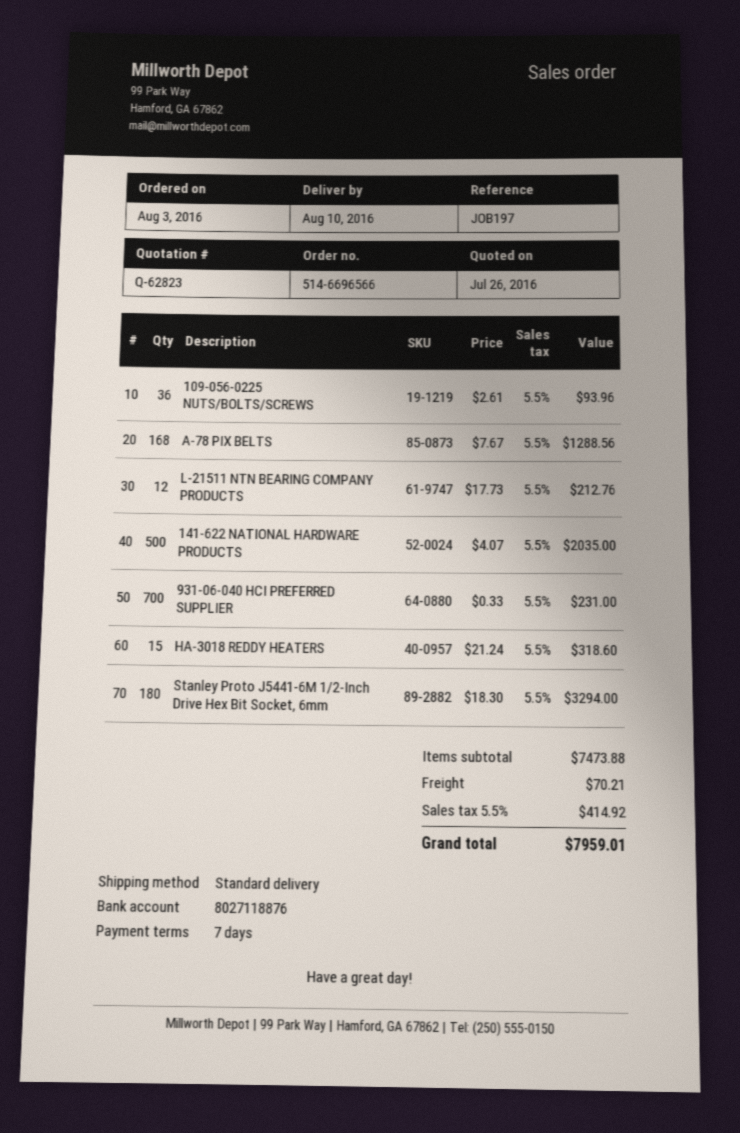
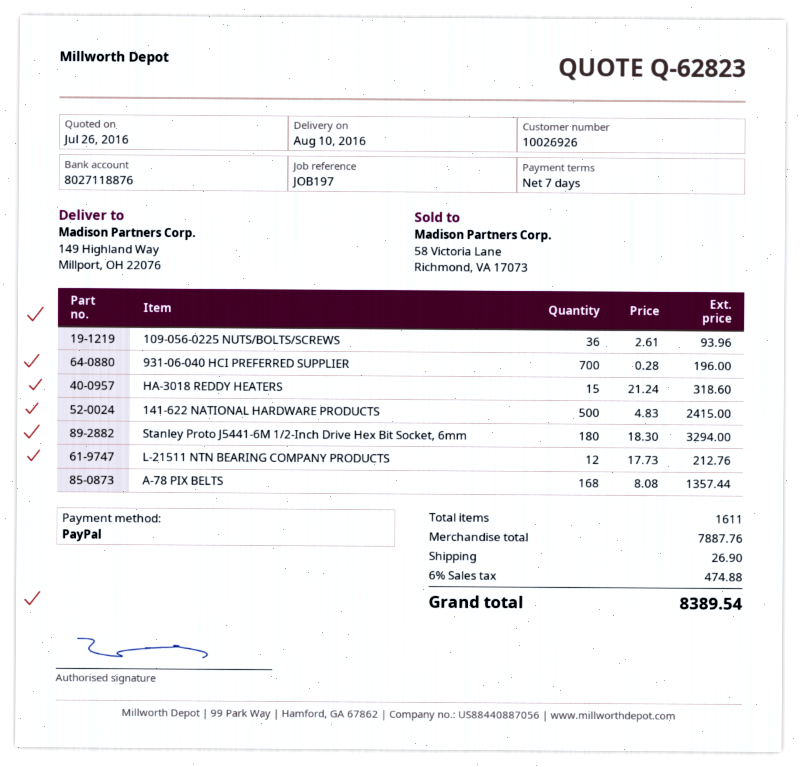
A-78 PIX BELTS: 168 x 7.67 = 1288.56 -> 168 x 8.08 = 1357.44
141-622 NATIONAL HARDWARE PRODUCTS: 500 x 4.07 = 2035.00 -> 500 x 4.83 = 2415.00
931-06-040 HCI PREFERRED SUPPLIER: 700 x 0.33 = 231.00 -> 700 x 0.28 = 196.00
subtotal: 7473.88 -> 7887.76
shipping: 70.21 -> 26.90
tax: 5.5% = 414.92 -> 6% = 474.88
total: 7959.01 -> 8389.54

